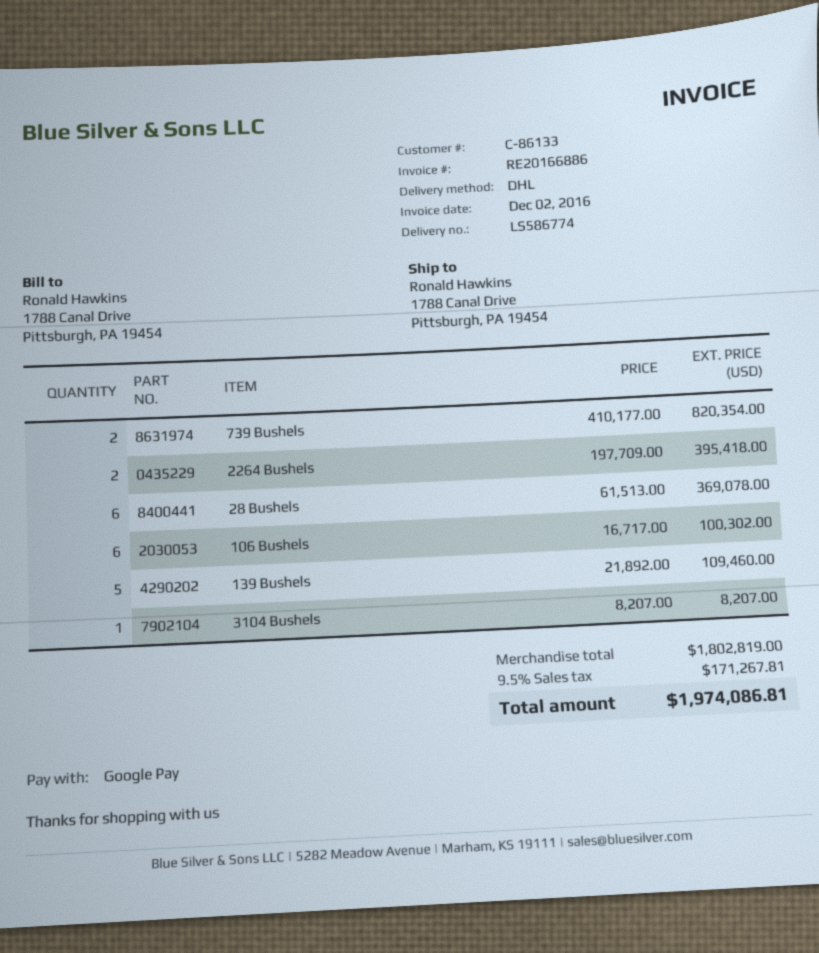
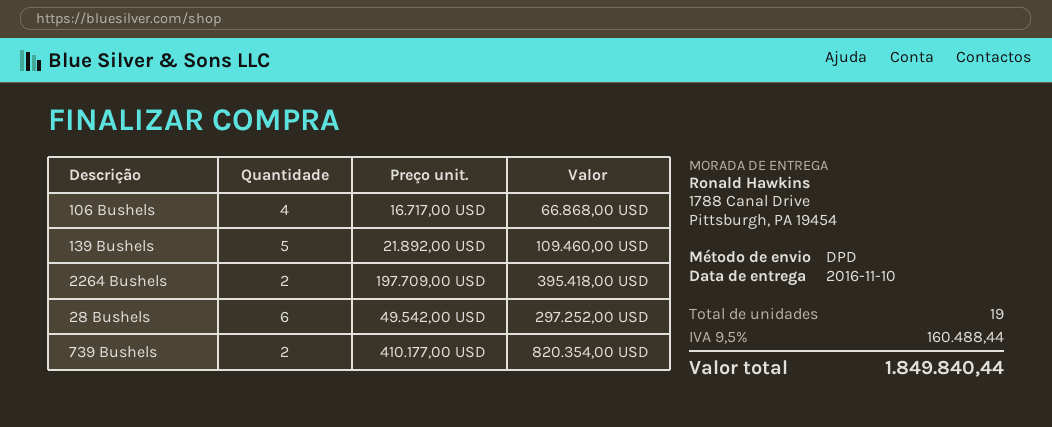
shipping method: DHL -> DPD
28 Bushels: 6 x 61513.00 = 369078.00 -> 6 x 49542.00 = 297252.00
106 Bushels: 6 x 16717.00 = 100302.00 -> 4 x 16717.00 = 66868.00
3104 Bushels: 1 x 8207.00 = 8207.00 -> none
tax: 9.5% = 171267.81 -> 9.5% = 160488.44
total: 1974086.81 -> 1849840.44

